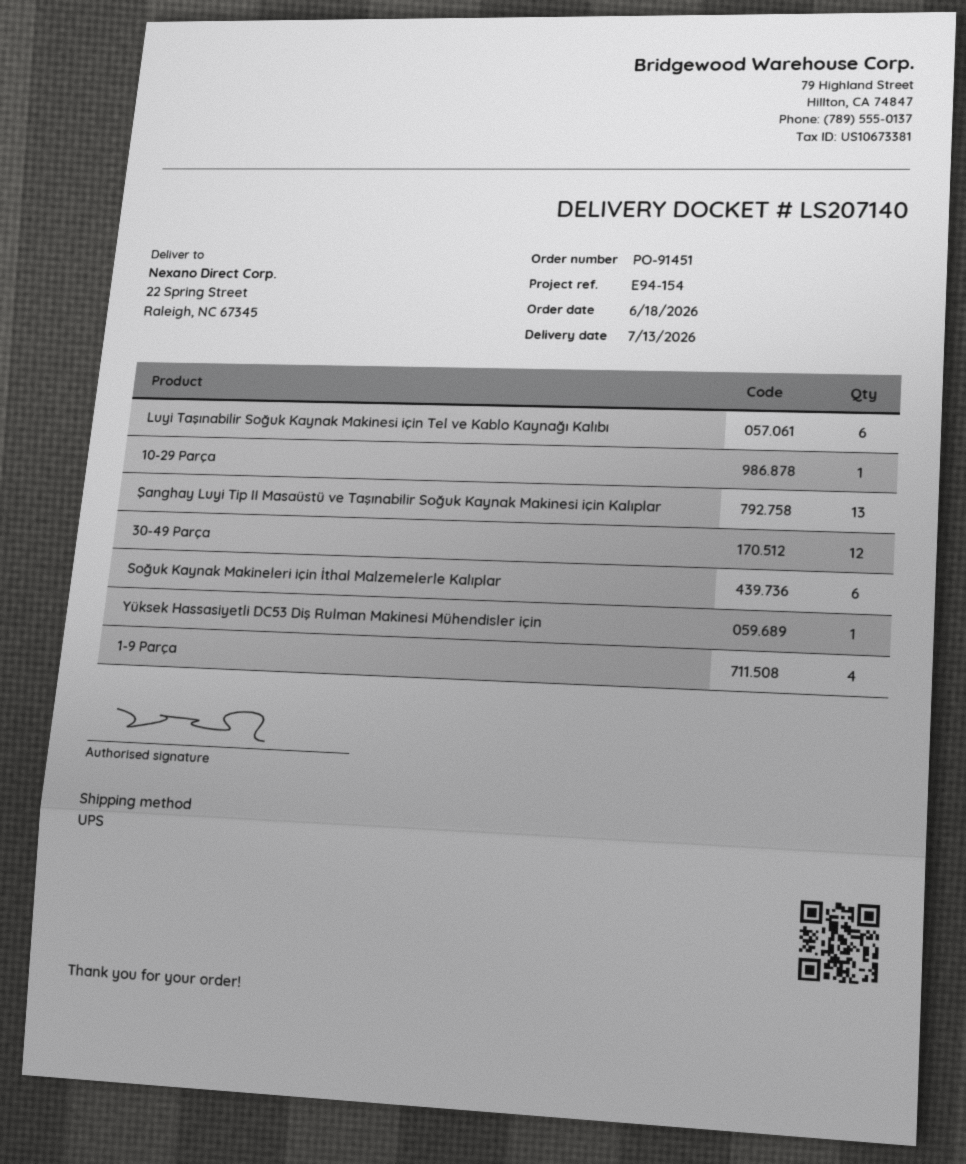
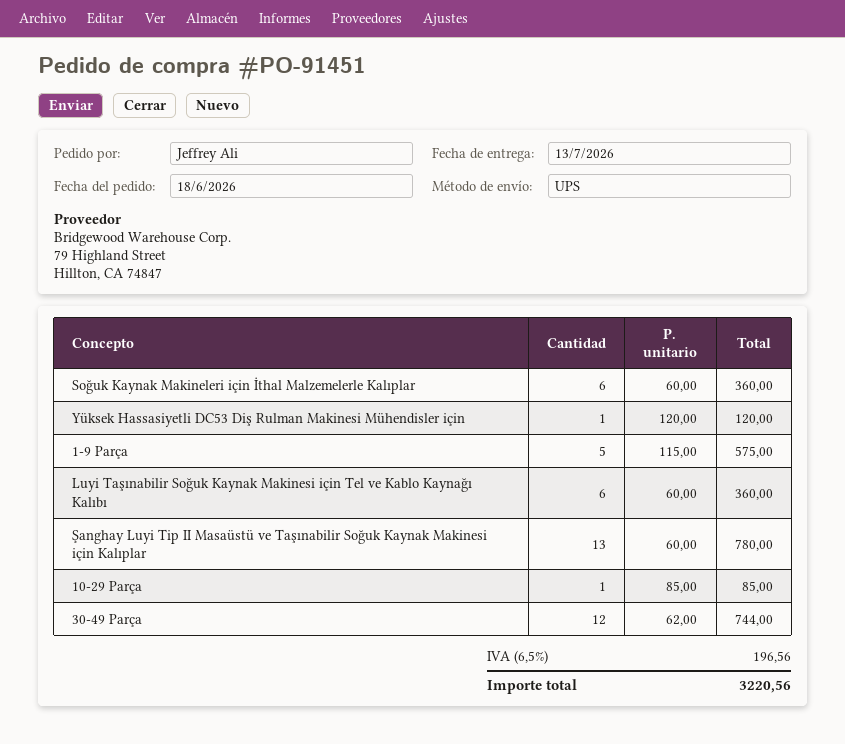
1-9 Parça: 4 -> 5

